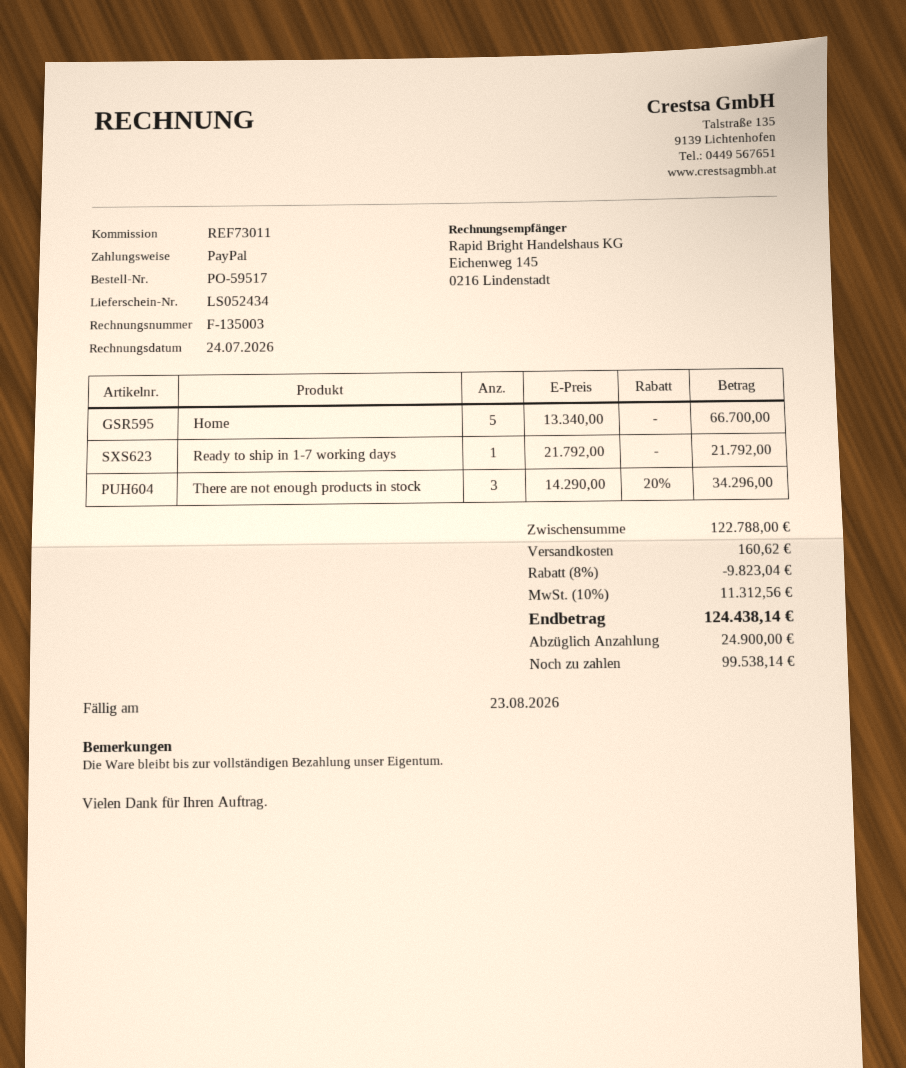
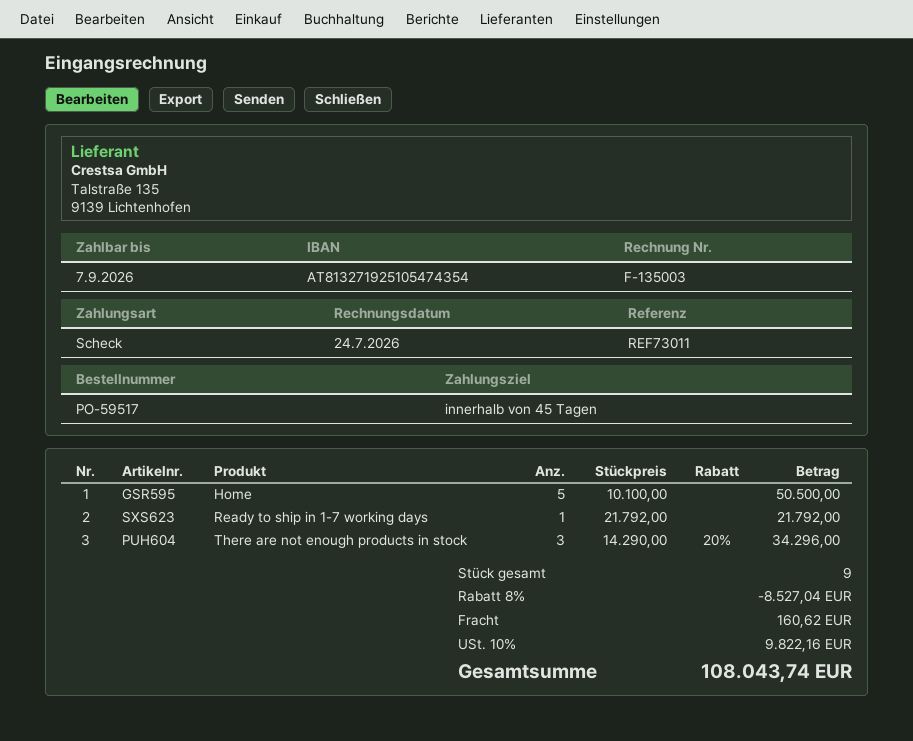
due date: 2026-08-23 -> 2026-09-07
payment method: PayPal -> cheque
Home: 5 x 13340.00 = 66700.00 -> 5 x 10100.00 = 50500.00
discount: 8% = 9823.04 -> 8% = 8527.04
tax: 10% = 11312.56 -> 10% = 9822.16
total: 124438.14 -> 108043.74

